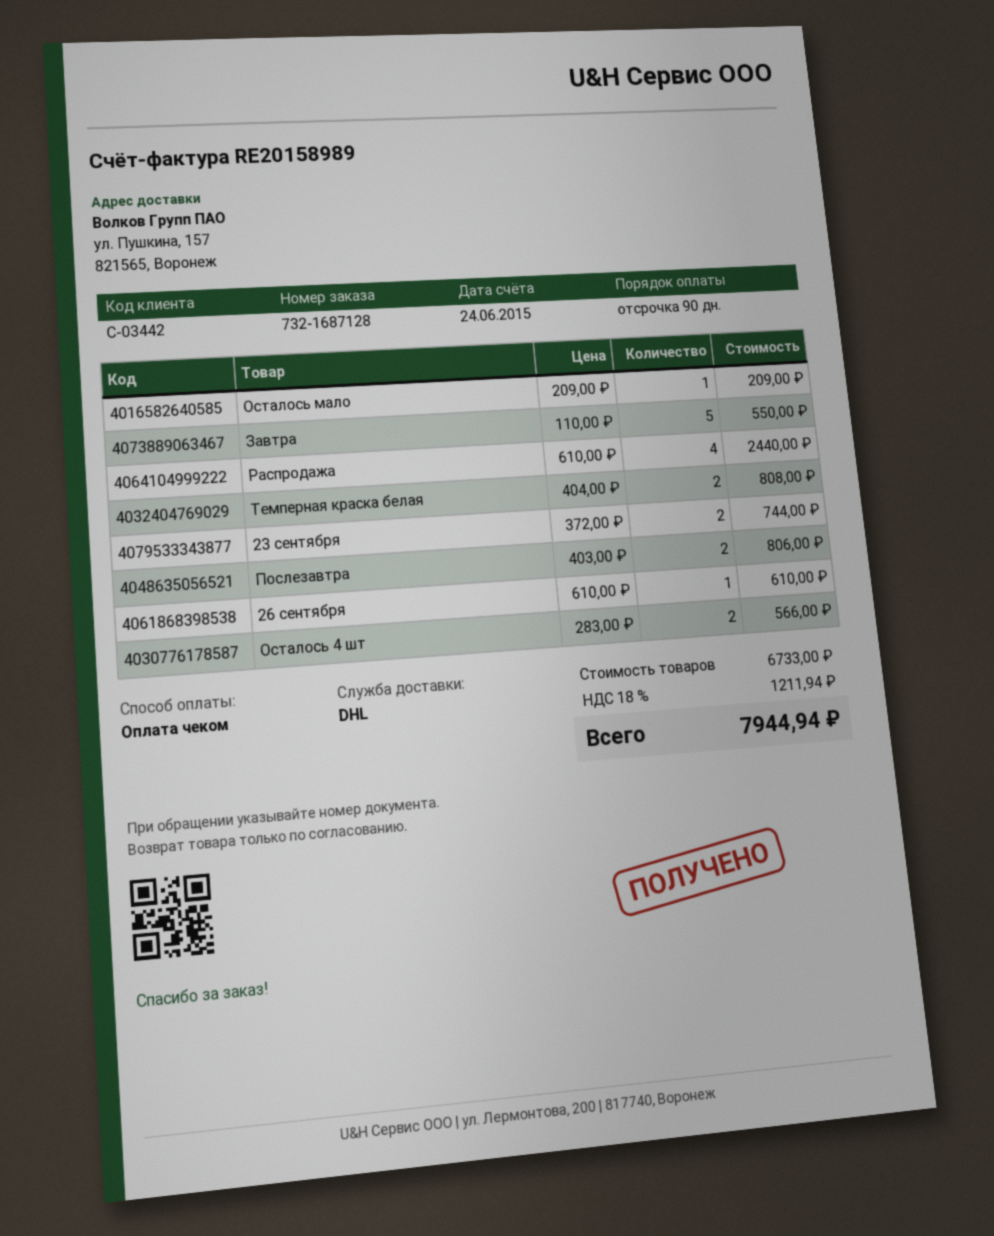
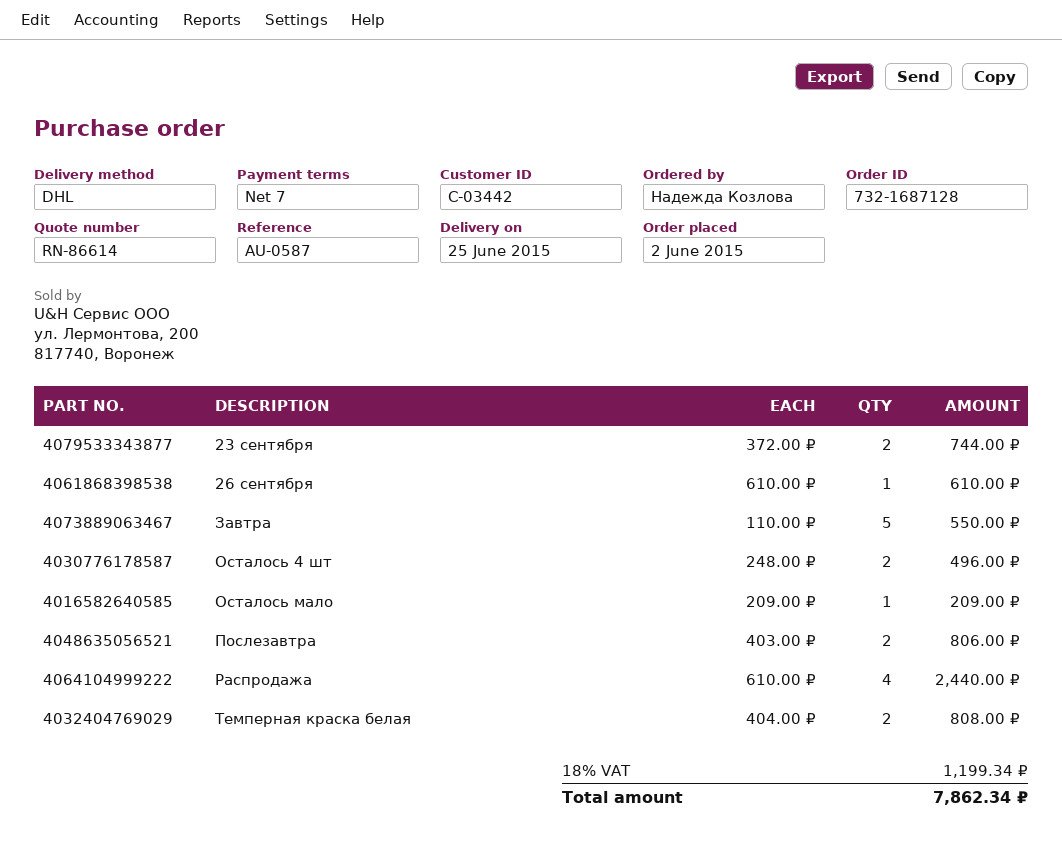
payment terms: 90 days -> 7 days
Осталось 4 шт: 2 x 283.00 = 566.00 -> 2 x 248.00 = 496.00
tax: 18% = 1211.94 -> 18% = 1199.34
total: 7944.94 -> 7862.34

